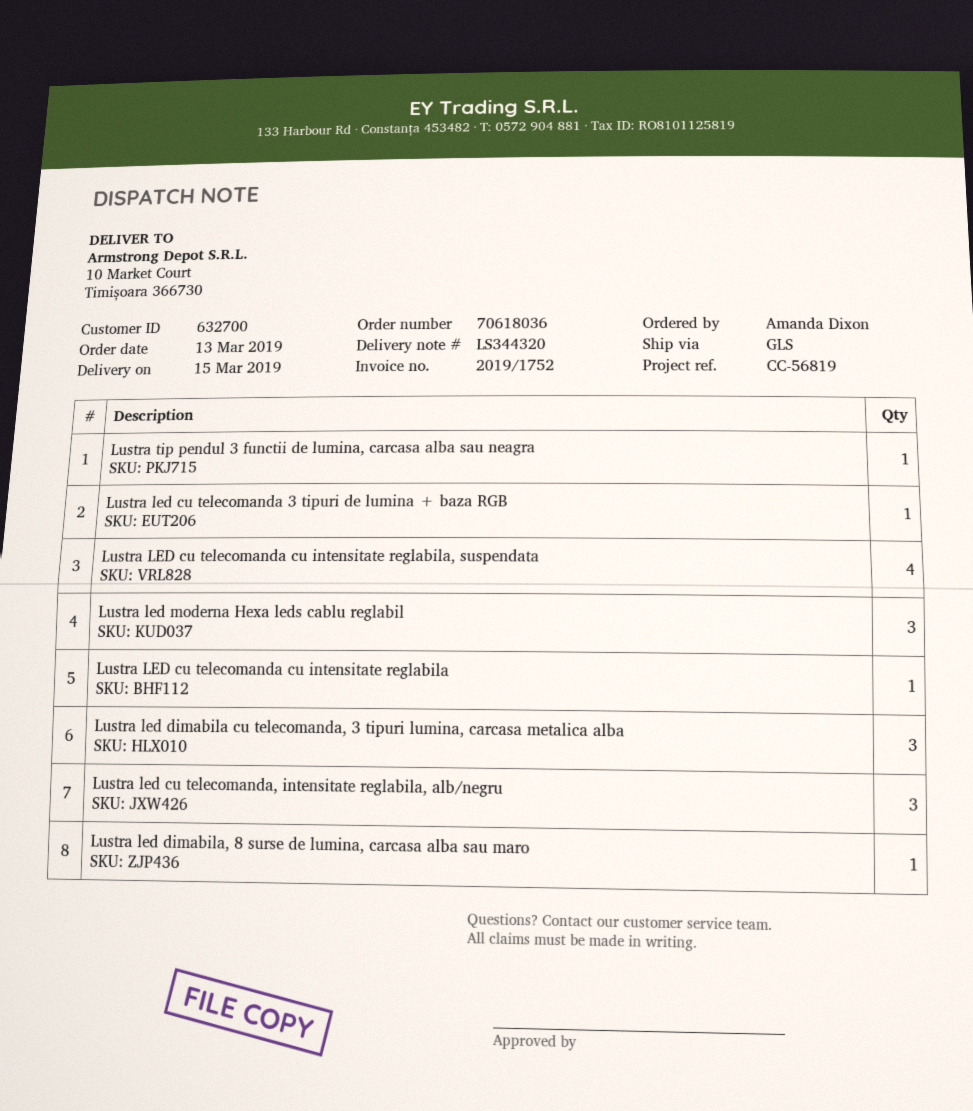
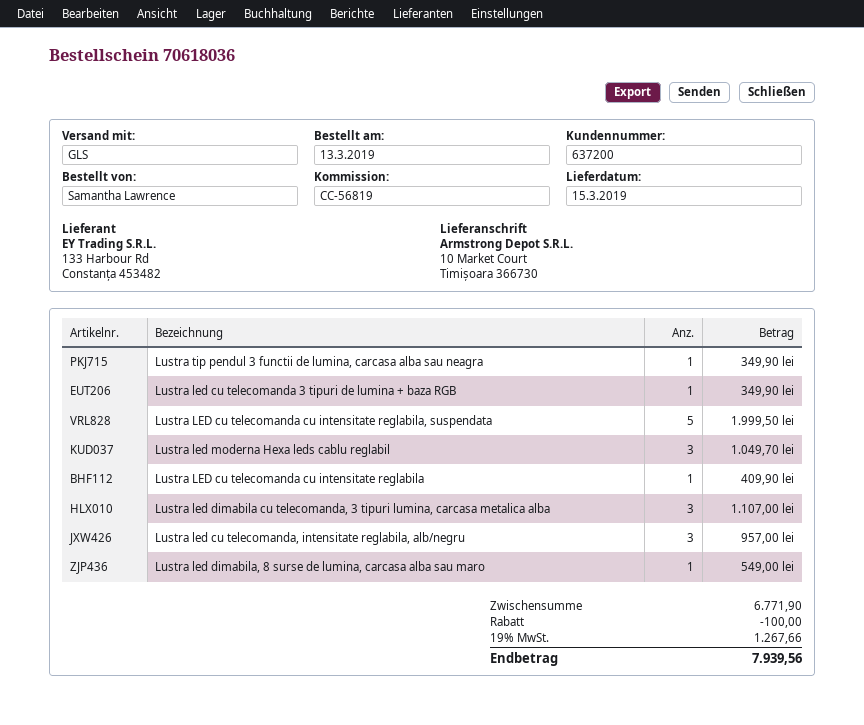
customer number: 632700 -> 637200
ordered by: Amanda Dixon -> Samantha Lawrence
Lustra LED cu telecomanda cu intensitate reglabila, suspendata: 4 -> 5

